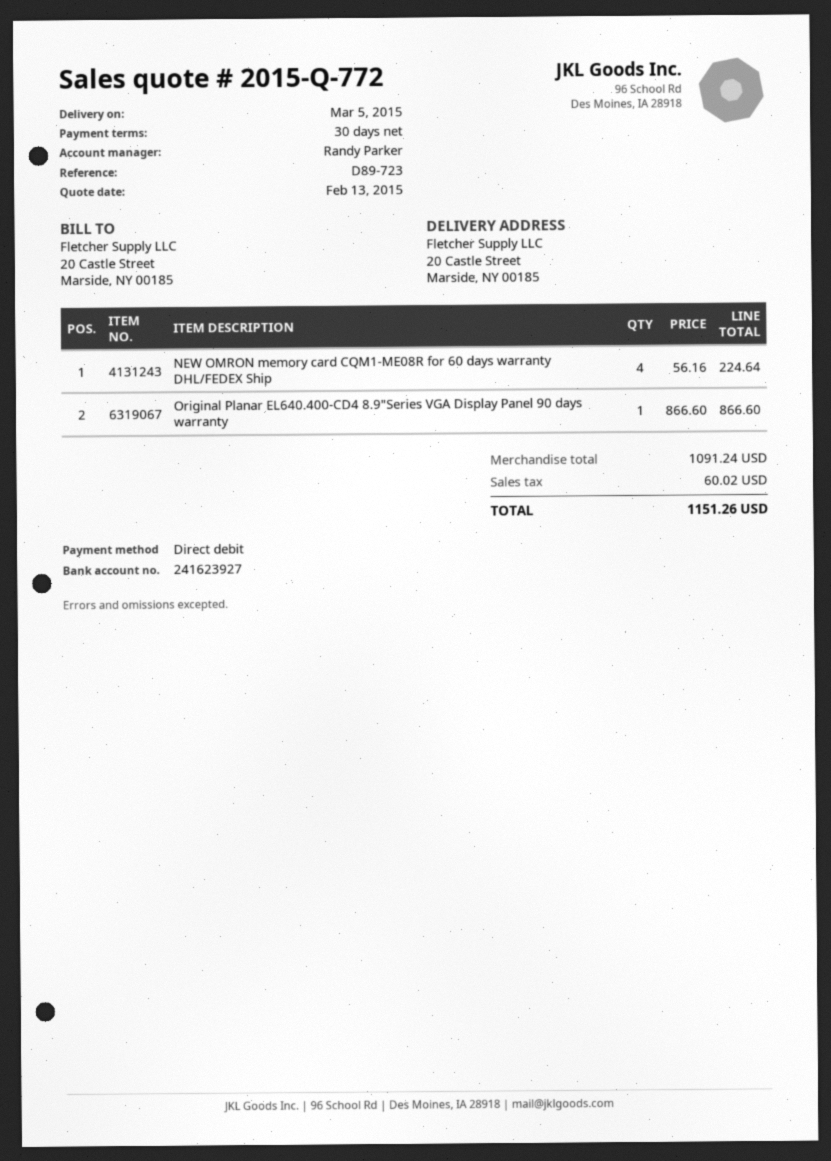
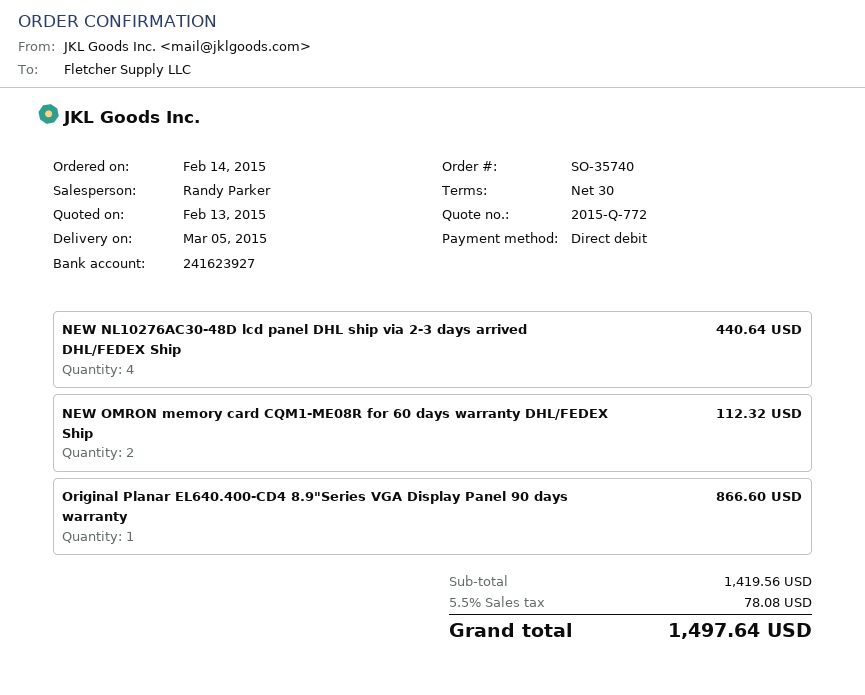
NEW OMRON memory card CQM1-ME08R for 60 days warranty DHL/FEDEX Ship: 4 for 224.64 -> 2 for 112.32
NEW NL10276AC30-48D lcd panel DHL ship via 2-3 days arrived DHL/FEDEX Ship: none -> 4 for 440.64
subtotal: 1091.24 -> 1419.56
tax: 60.02 -> 78.08
total: 1151.26 -> 1497.64

